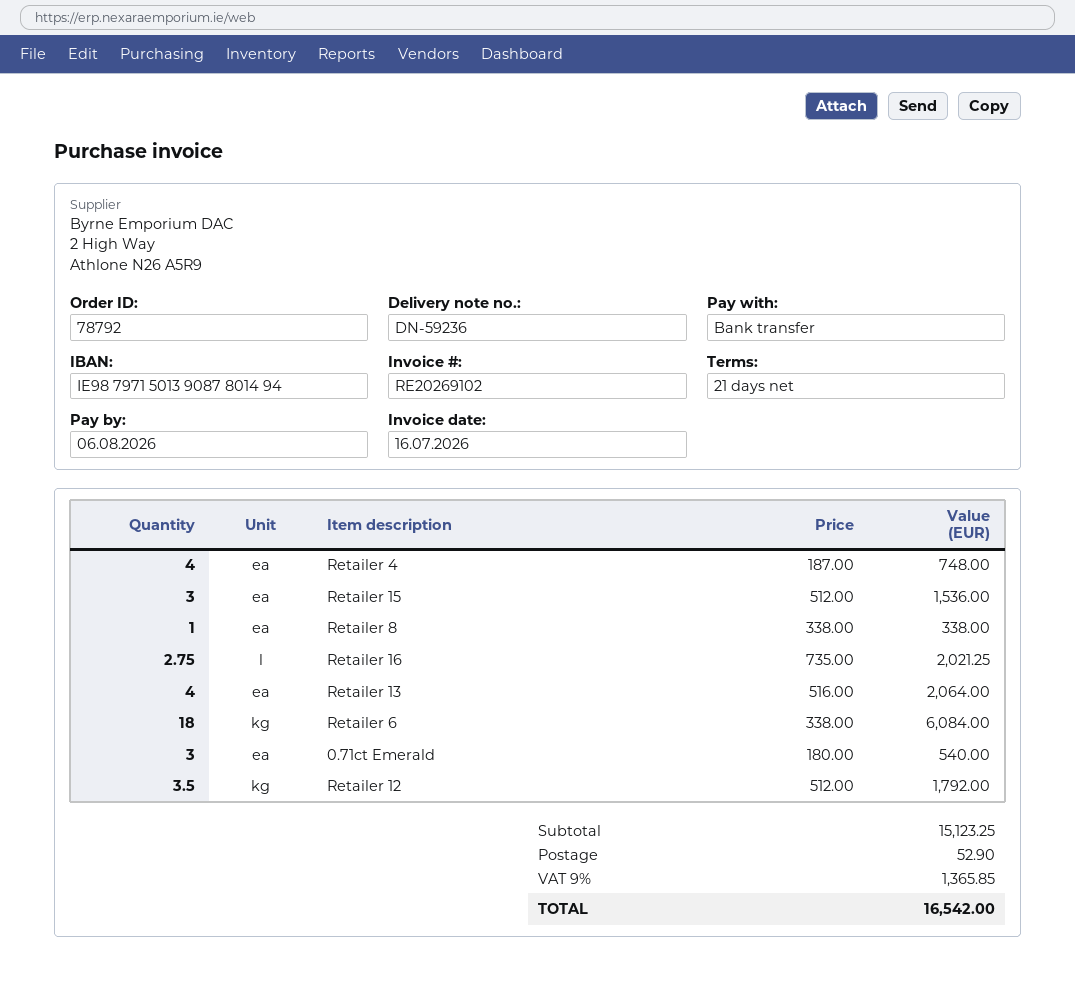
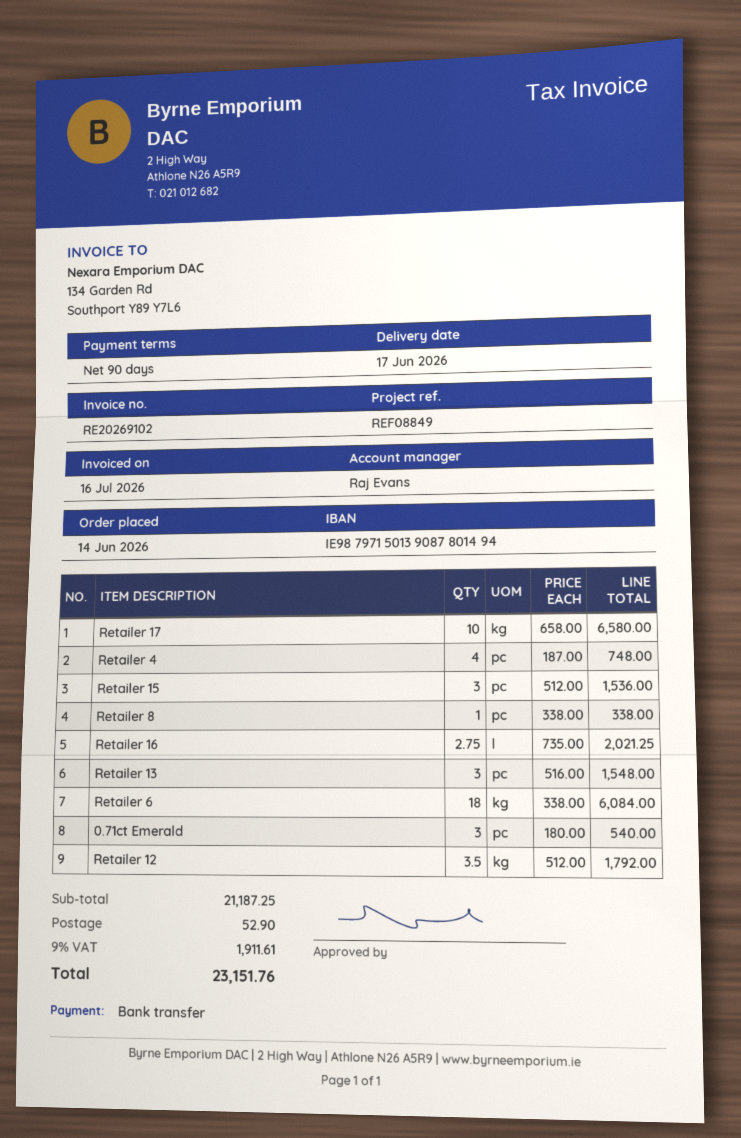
payment terms: 21 days -> 90 days
Retailer 13: 4 x 516.00 = 2064.00 -> 3 x 516.00 = 1548.00
Retailer 17: none -> 10 x 658.00 = 6580.00
subtotal: 15123.25 -> 21187.25
tax: 9% = 1365.85 -> 9% = 1911.61
total: 16542.00 -> 23151.76

